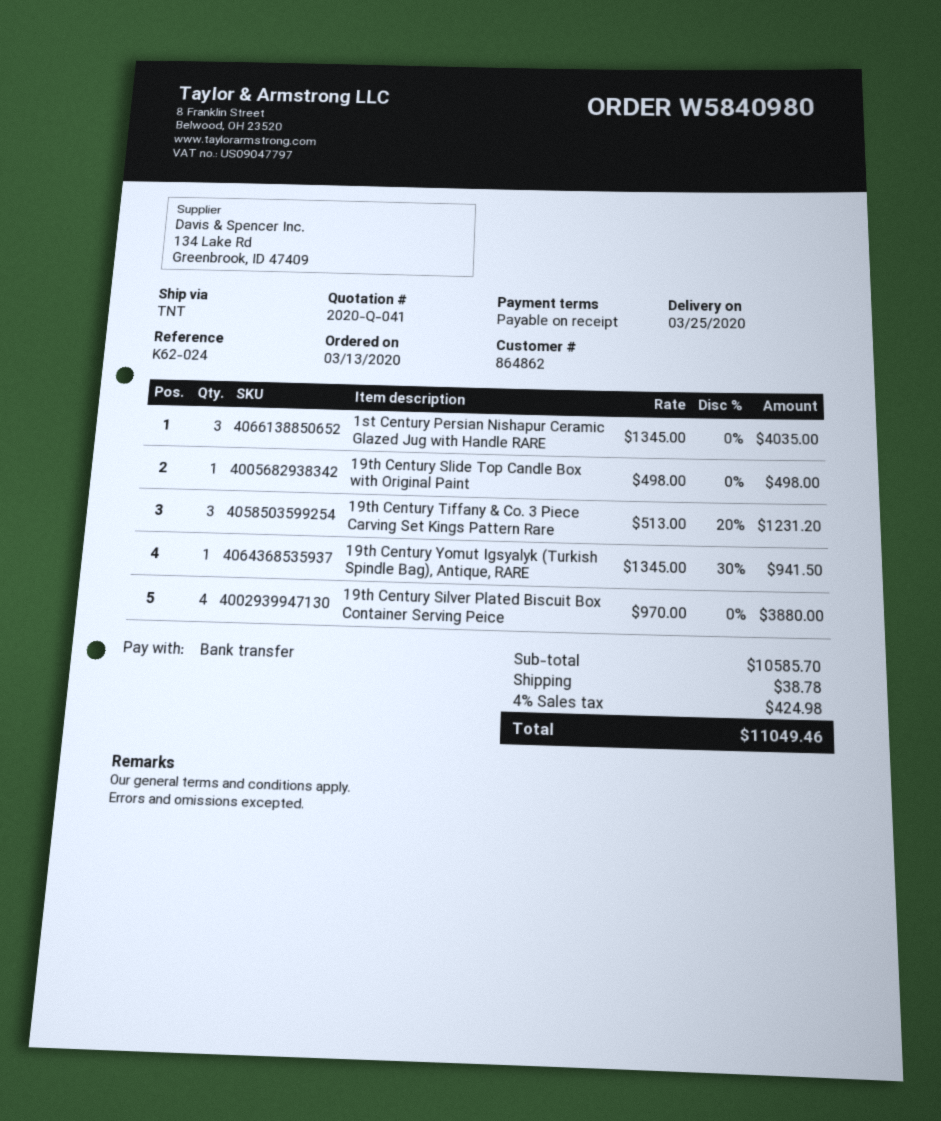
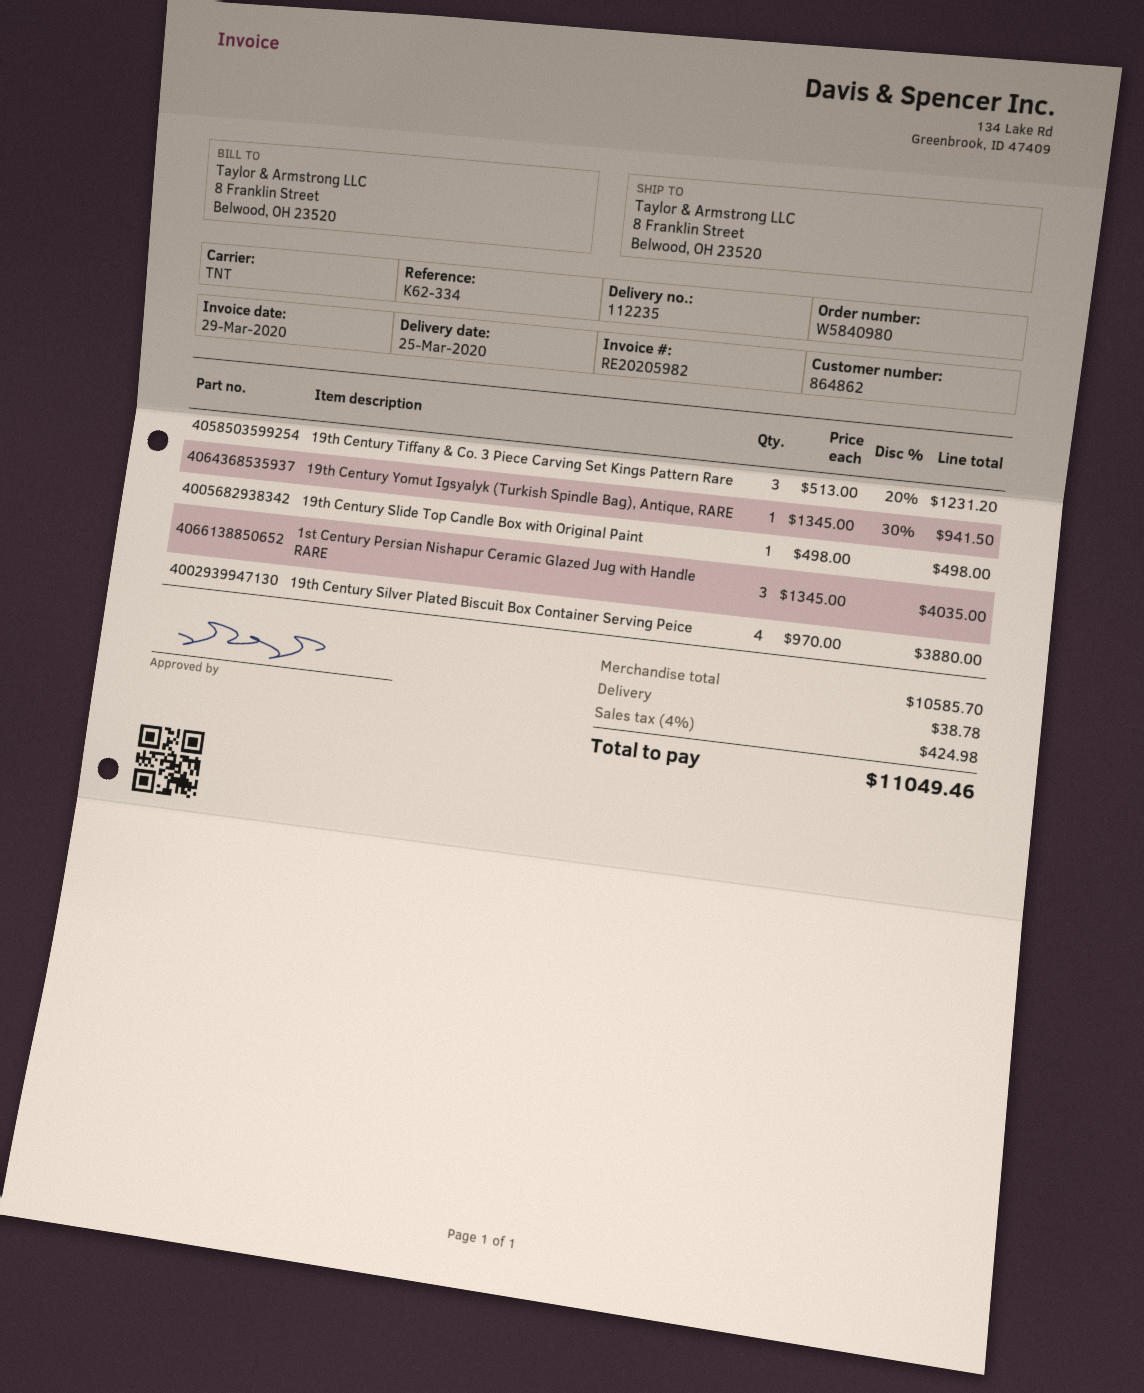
reference: K62-024 -> K62-334

